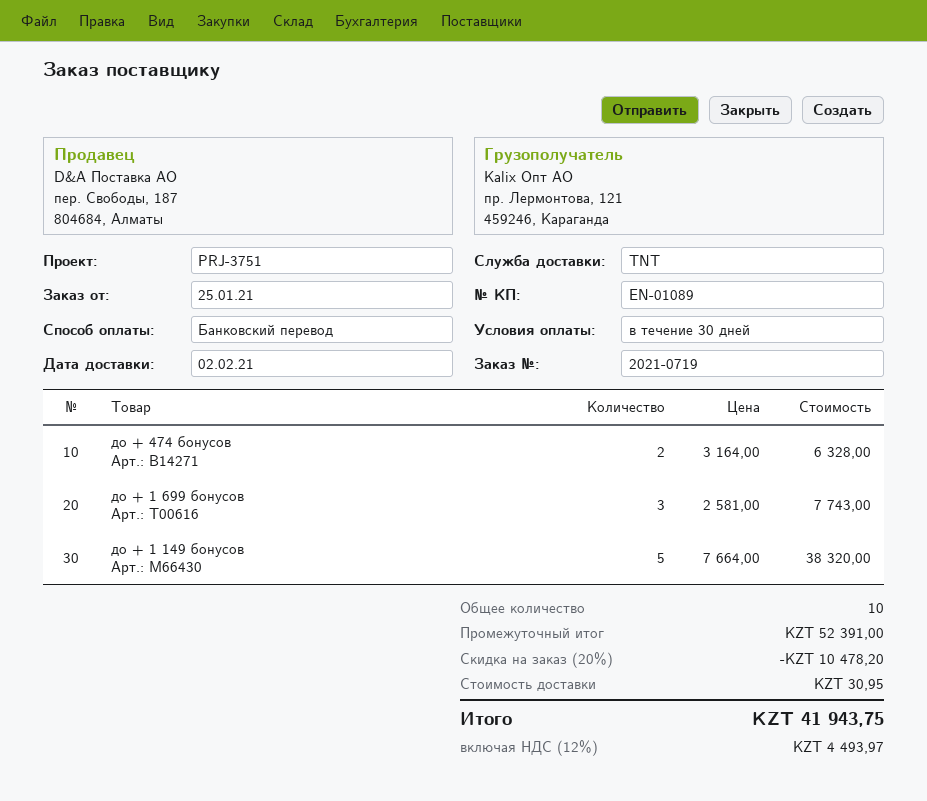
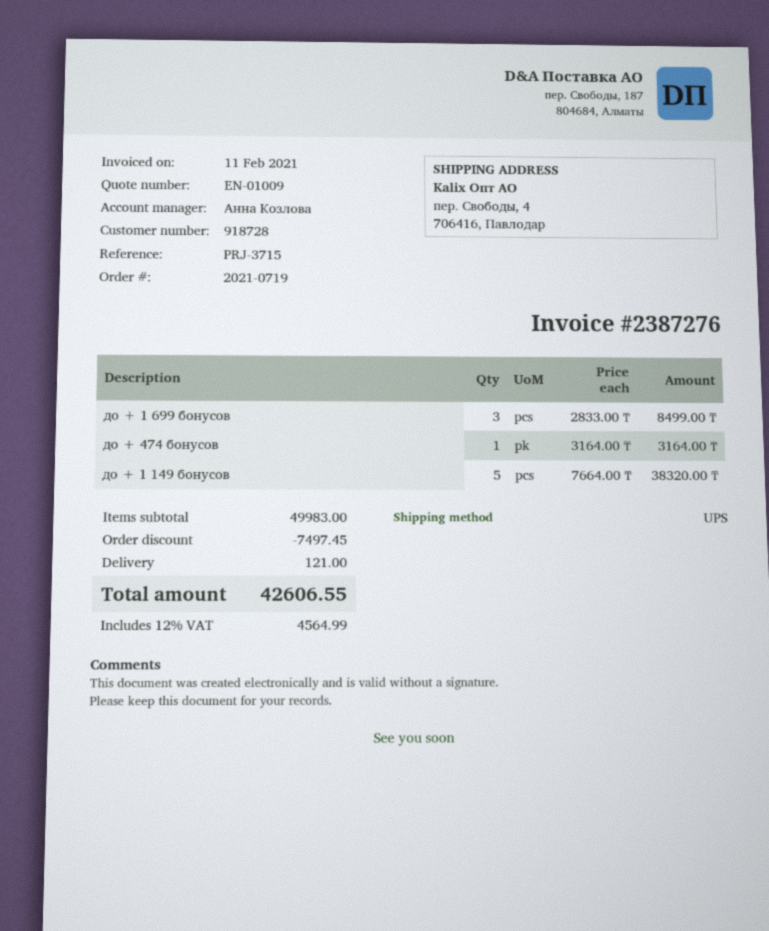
quote number: EN-01089 -> EN-01009
reference: PRJ-3751 -> PRJ-3715
shipping method: TNT -> UPS
ship to: пр. Лермонтова, 121, 459246, Караганда -> пер. Свободы, 4, 706416, Павлодар
до + 474 бонусов: 2 x 3164.00 = 6328.00 -> 1 x 3164.00 = 3164.00
до + 1 699 бонусов: 3 x 2581.00 = 7743.00 -> 3 x 2833.00 = 8499.00
subtotal: 52391.00 -> 49983.00
discount: 10478.20 -> 7497.45
shipping: 30.95 -> 121.00
tax: 12% = 4493.97 -> 12% = 4564.99
total: 41943.75 -> 42606.55

